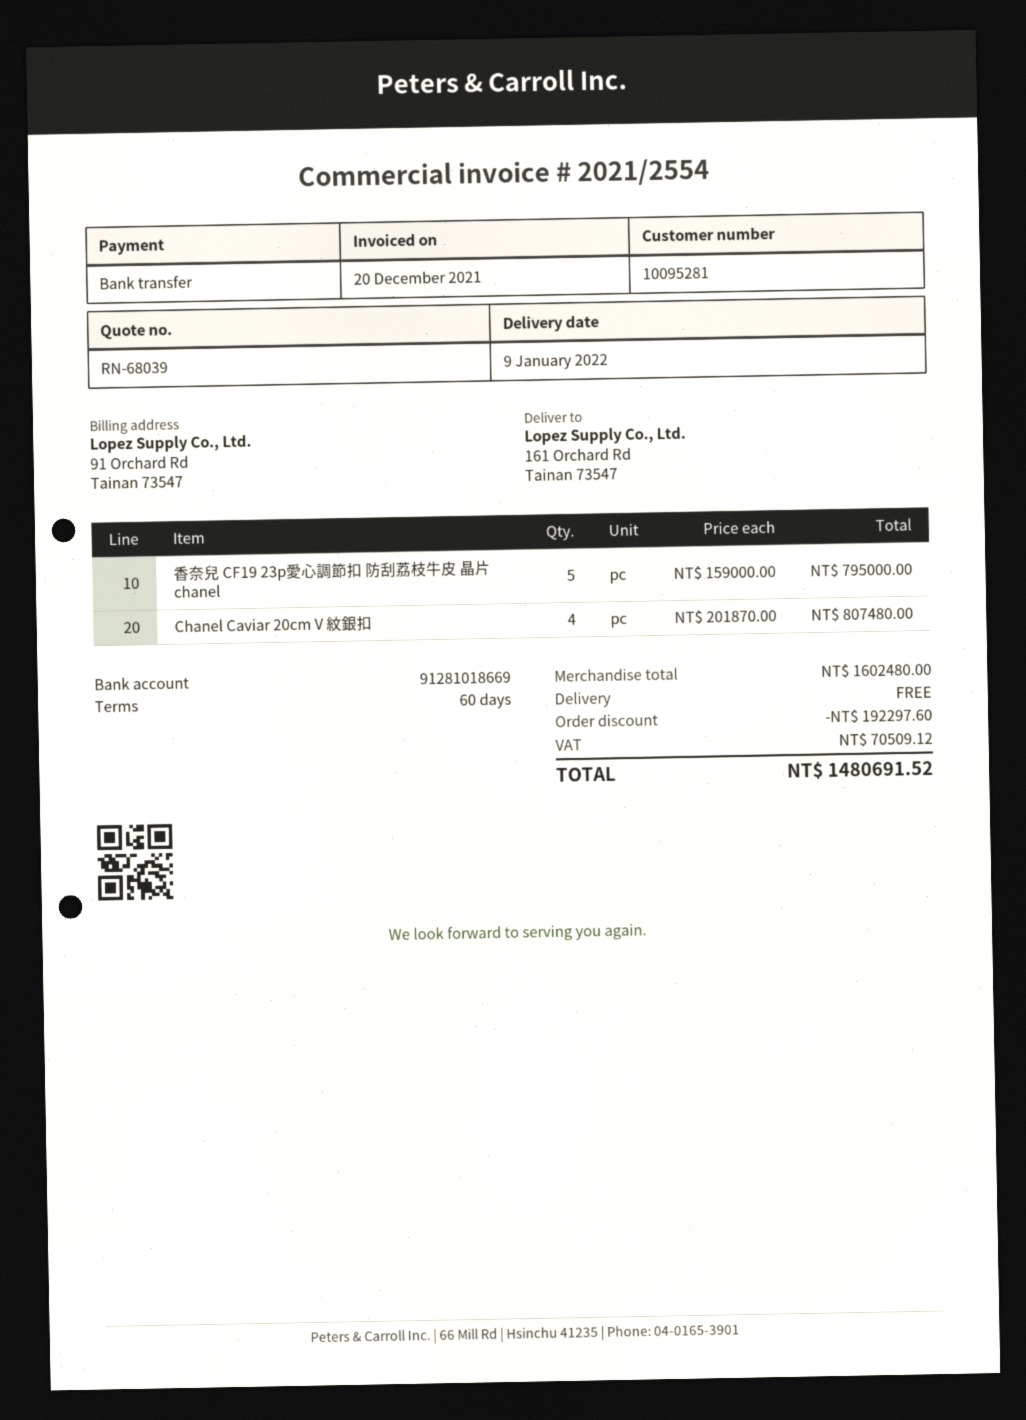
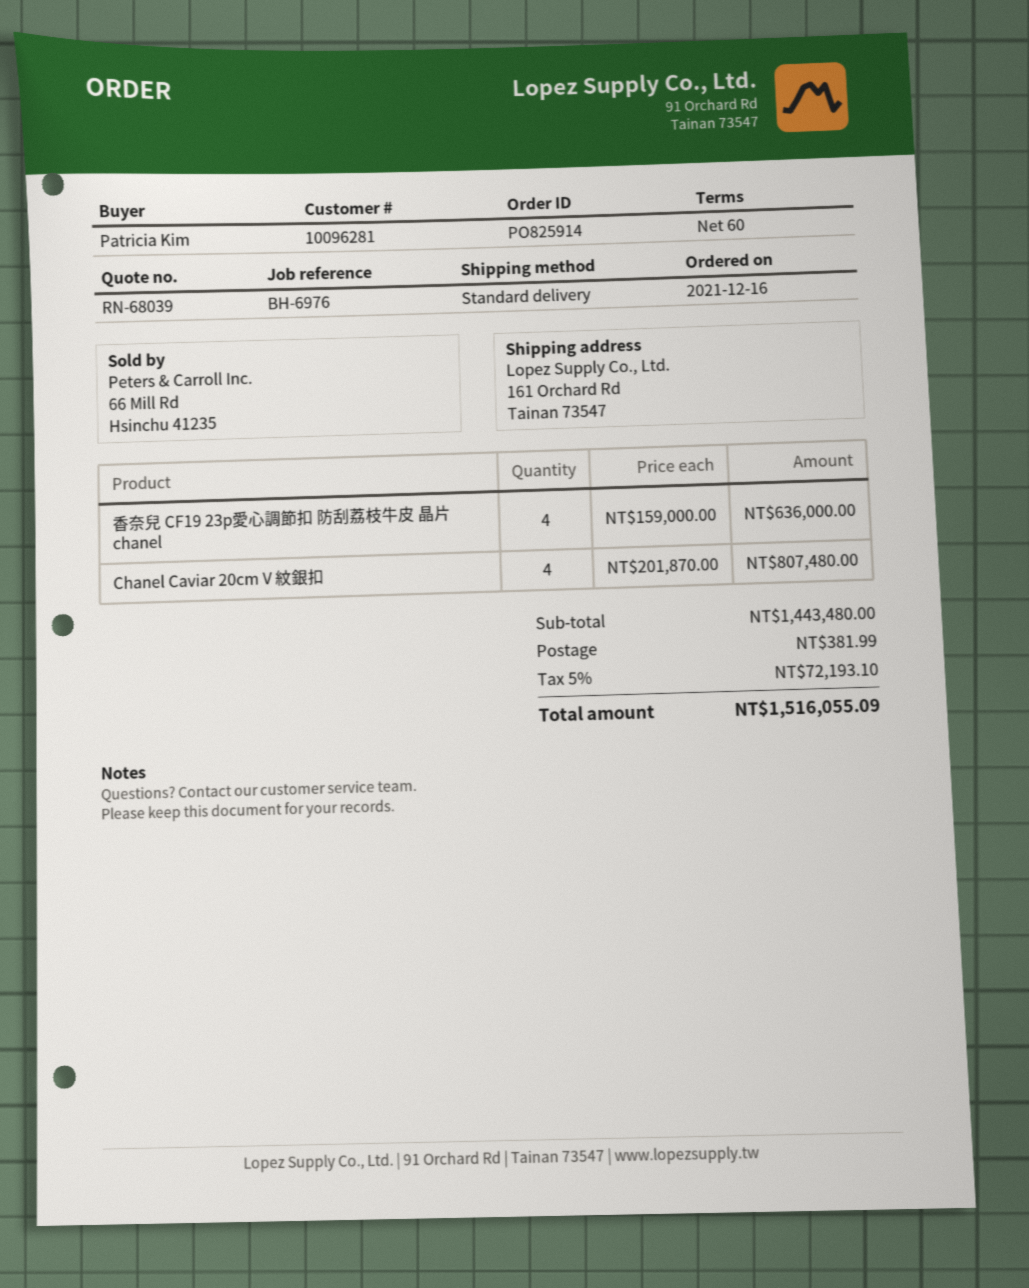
customer number: 10095281 -> 10096281
香奈兒 CF19 23p愛心調節扣 防刮荔枝牛皮 晶片 chanel: 5 x 159000.00 = 795000.00 -> 4 x 159000.00 = 636000.00
subtotal: 1602480.00 -> 1443480.00
discount: 192297.60 -> none
shipping: 0.00 -> 381.99
tax: 70509.12 -> 72193.10
total: 1480691.52 -> 1516055.09

